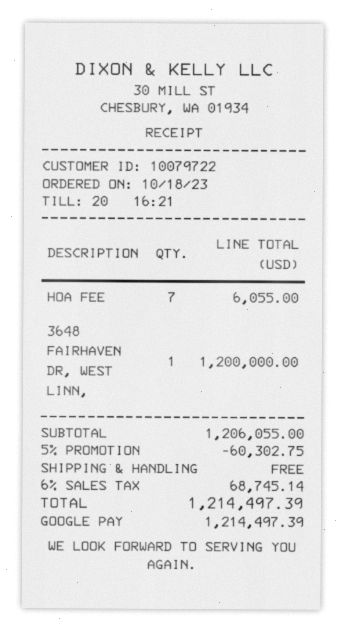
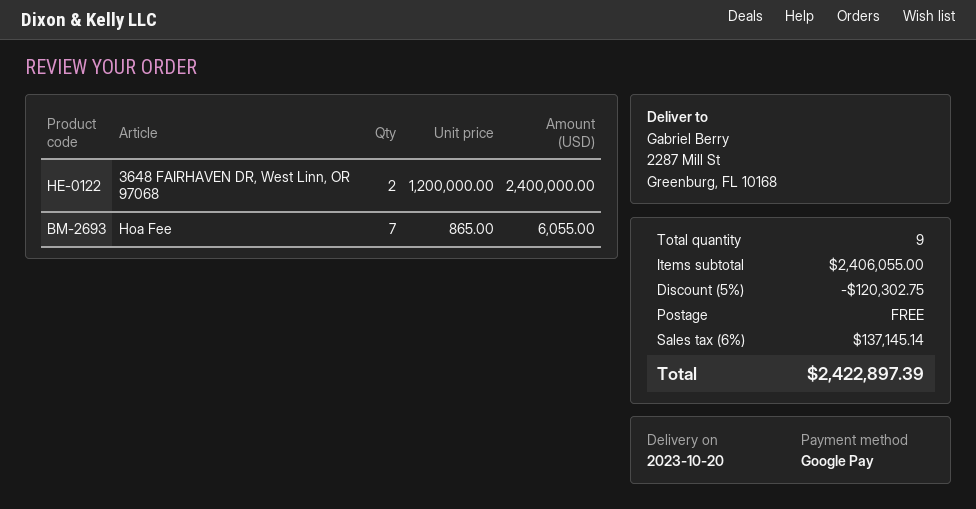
3648 FAIRHAVEN DR, WEST LINN,: 1 for 1200000.00 -> 2 for 2400000.00
subtotal: 1206055.00 -> 2406055.00
discount: 5% = 60302.75 -> 5% = 120302.75
tax: 6% = 68745.14 -> 6% = 137145.14
total: 1214497.39 -> 2422897.39

